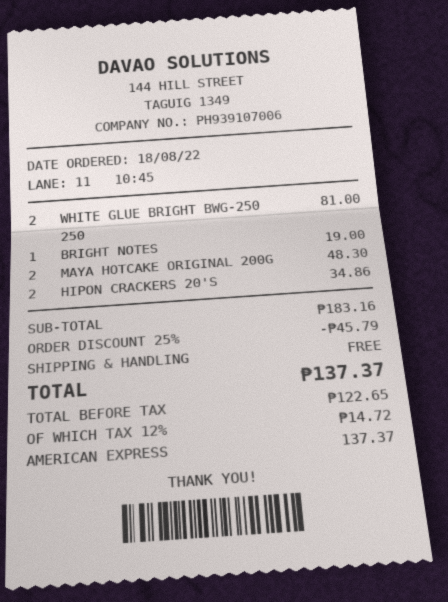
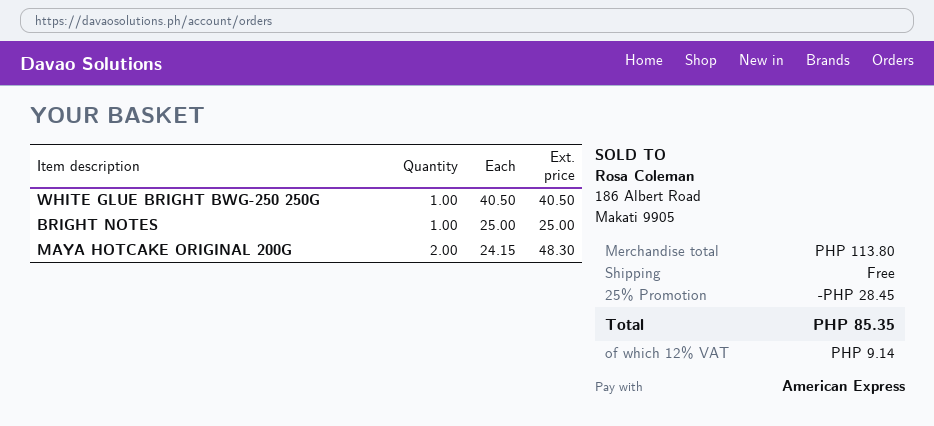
WHITE GLUE BRIGHT BWG-250 250: 2 for 81.00 -> 1 for 40.50
BRIGHT NOTES: 1 for 19.00 -> 1 for 25.00
HIPON CRACKERS 20'S: 2 for 34.86 -> none
subtotal: 183.16 -> 113.80
discount: 25% = 45.79 -> 25% = 28.45
tax: 12% = 14.72 -> 12% = 9.14
total: 137.37 -> 85.35

